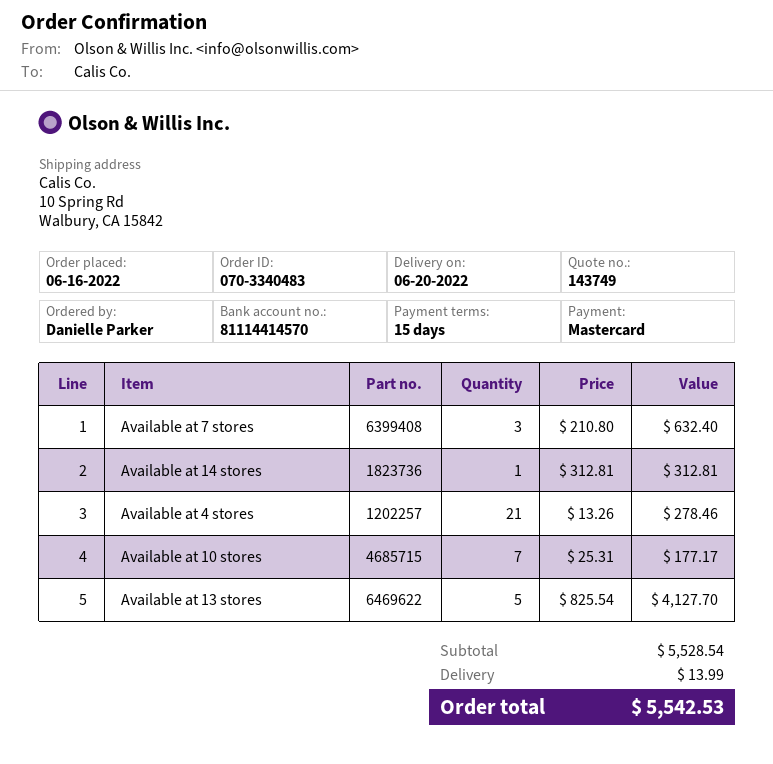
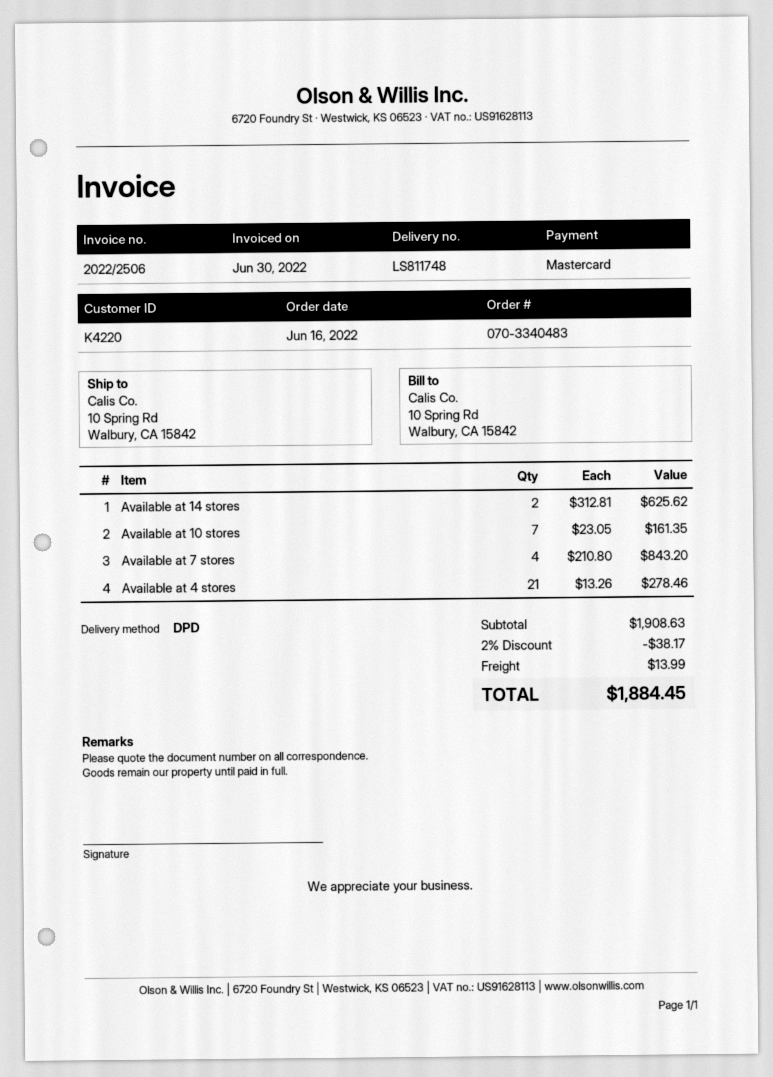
Available at 7 stores: 3 x 210.80 = 632.40 -> 4 x 210.80 = 843.20
Available at 14 stores: 1 x 312.81 = 312.81 -> 2 x 312.81 = 625.62
Available at 10 stores: 7 x 25.31 = 177.17 -> 7 x 23.05 = 161.35
Available at 13 stores: 5 x 825.54 = 4127.70 -> none
subtotal: 5528.54 -> 1908.63
discount: none -> 2% = 38.17
total: 5542.53 -> 1884.45

